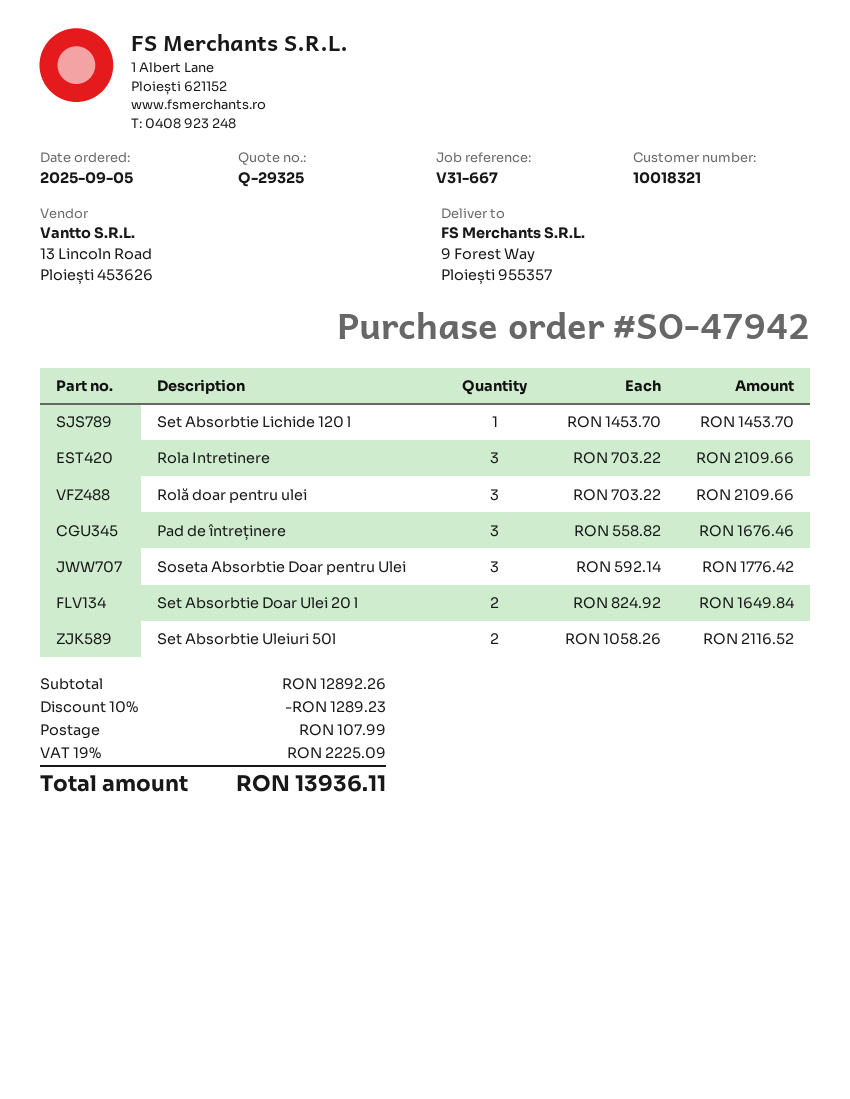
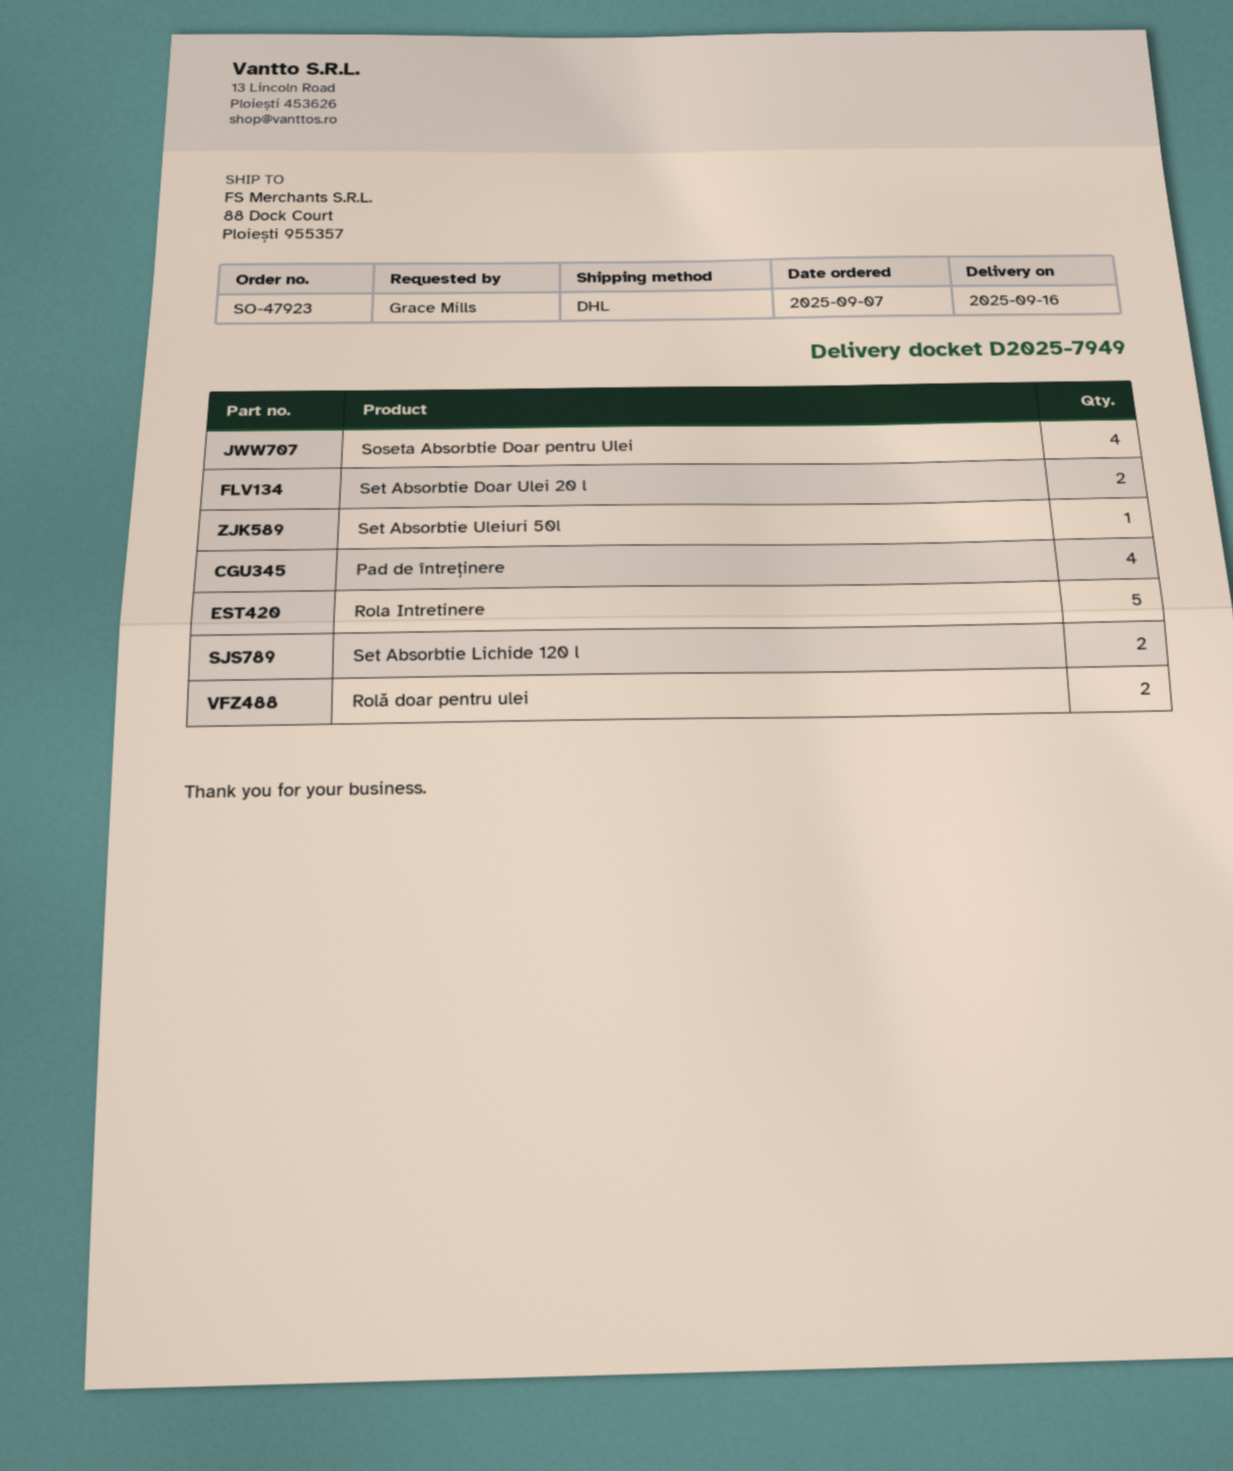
order number: SO-47942 -> SO-47923
order date: 2025-09-05 -> 2025-09-07
ship to: 9 Forest Way, Ploiești 955357 -> 88 Dock Court, Ploiești 955357
Set Absorbtie Lichide 120 l: 1 -> 2
Rola Intretinere: 3 -> 5
Rolă doar pentru ulei: 3 -> 2
Pad de întreținere: 3 -> 4
Soseta Absorbtie Doar pentru Ulei: 3 -> 4
Set Absorbtie Uleiuri 50l: 2 -> 1

